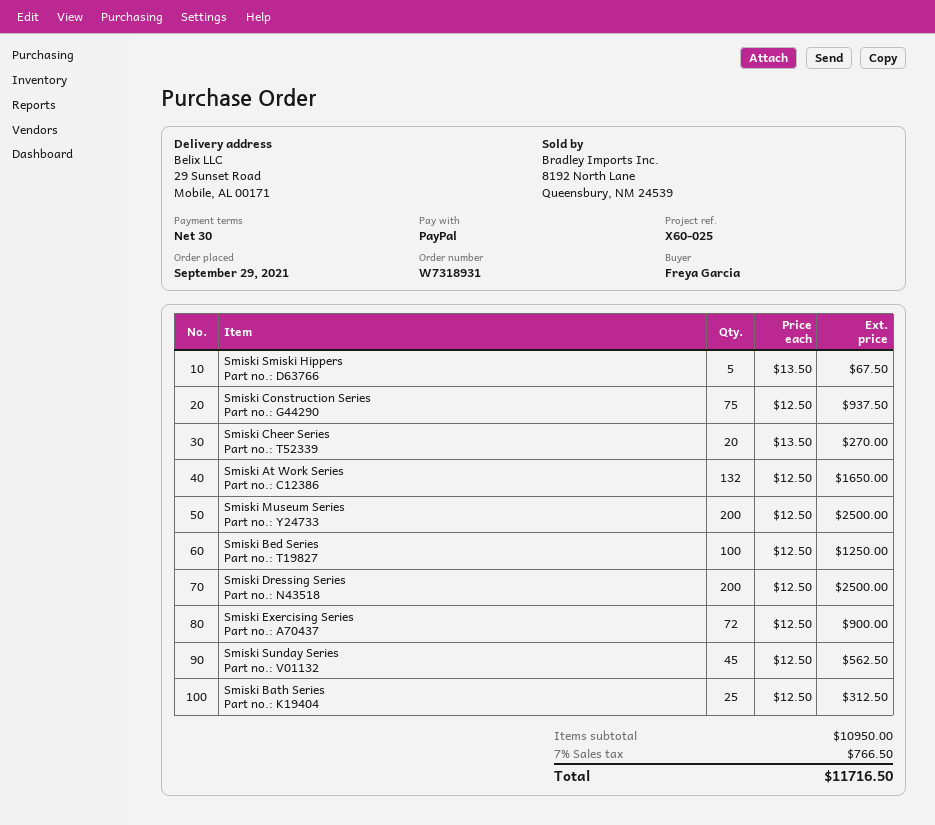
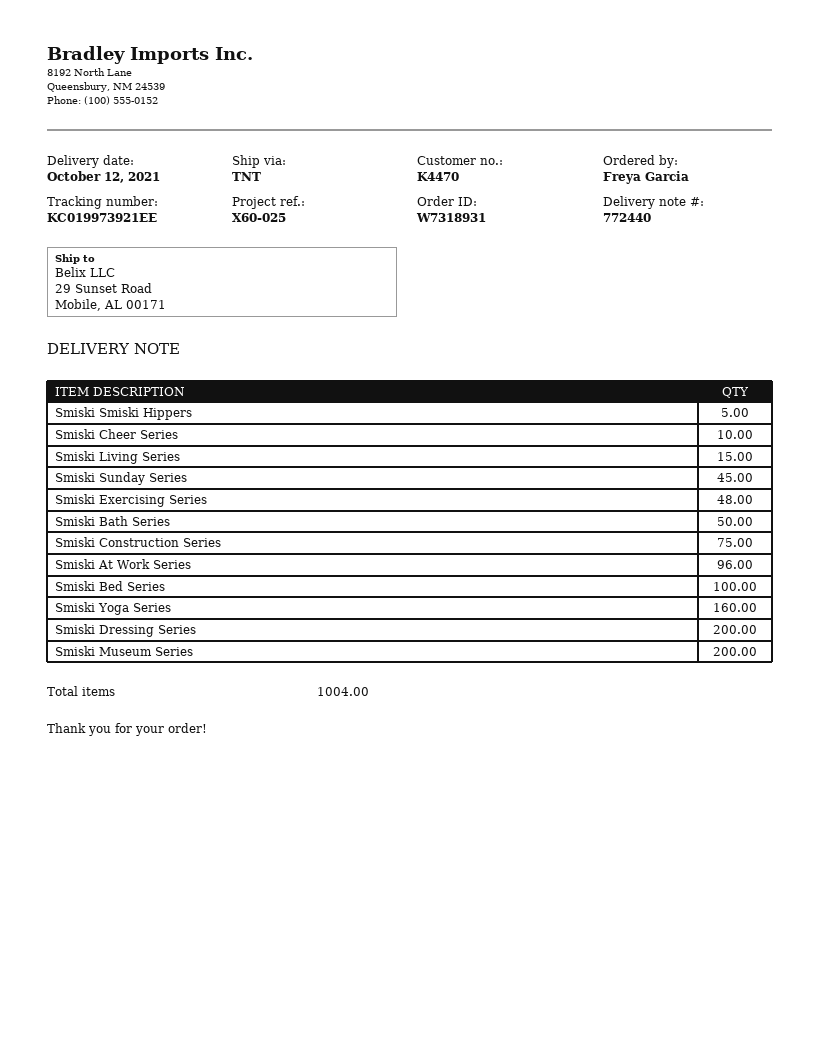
Smiski Cheer Series: 20 -> 10
Smiski At Work Series: 132 -> 96
Smiski Exercising Series: 72 -> 48
Smiski Bath Series: 25 -> 50
Smiski Living Series: none -> 15
Smiski Yoga Series: none -> 160

